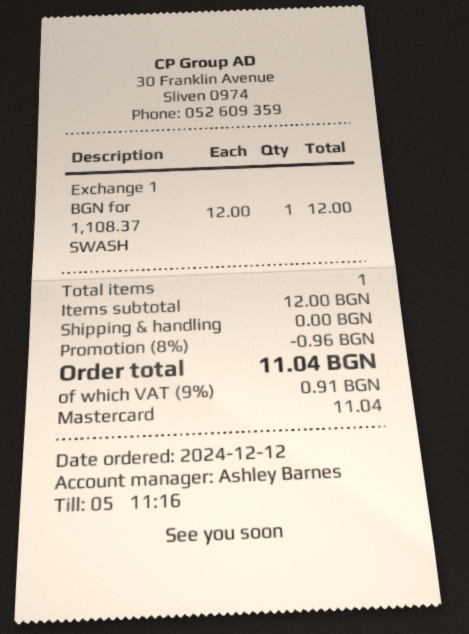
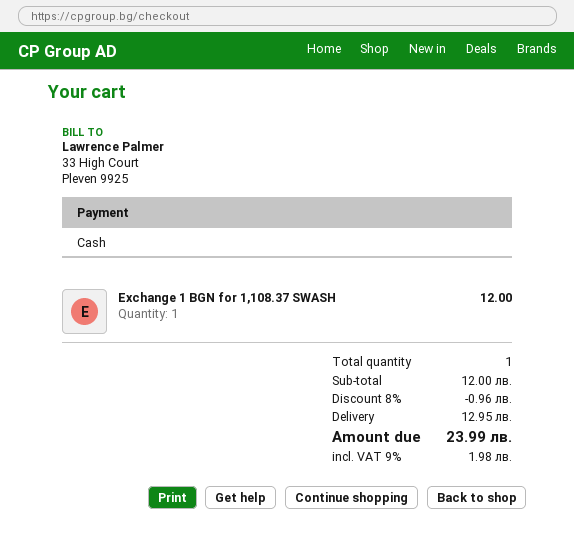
payment method: Mastercard -> cash
shipping: 0.00 -> 12.95
tax: 9% = 0.91 -> 9% = 1.98
total: 11.04 -> 23.99

